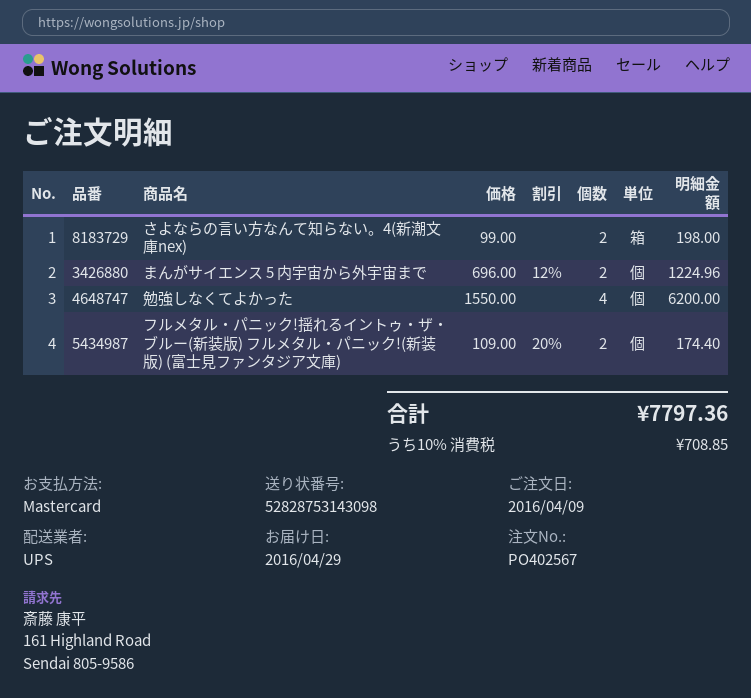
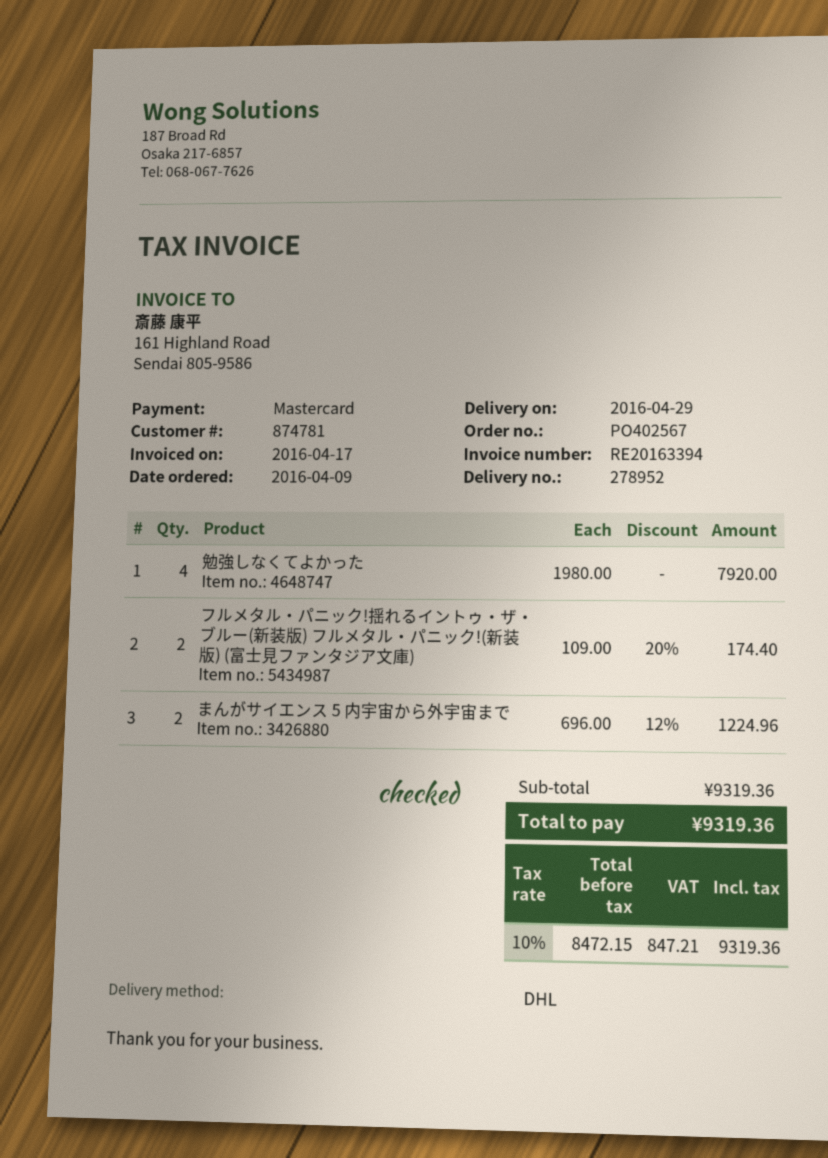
shipping method: UPS -> DHL
さよならの言い方なんて知らない。4(新潮文庫nex): 2 x 99.00 = 198.00 -> none
勉強しなくてよかった: 4 x 1550.00 = 6200.00 -> 4 x 1980.00 = 7920.00
tax: 10% = 708.85 -> 10% = 847.21
total: 7797.36 -> 9319.36

